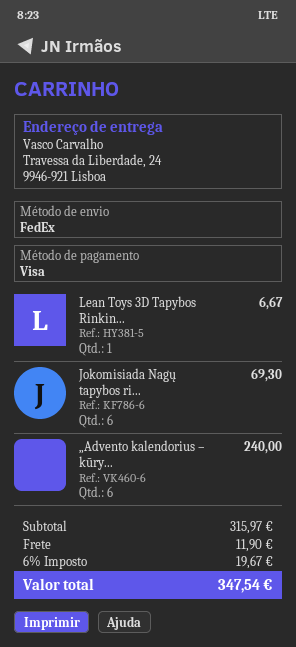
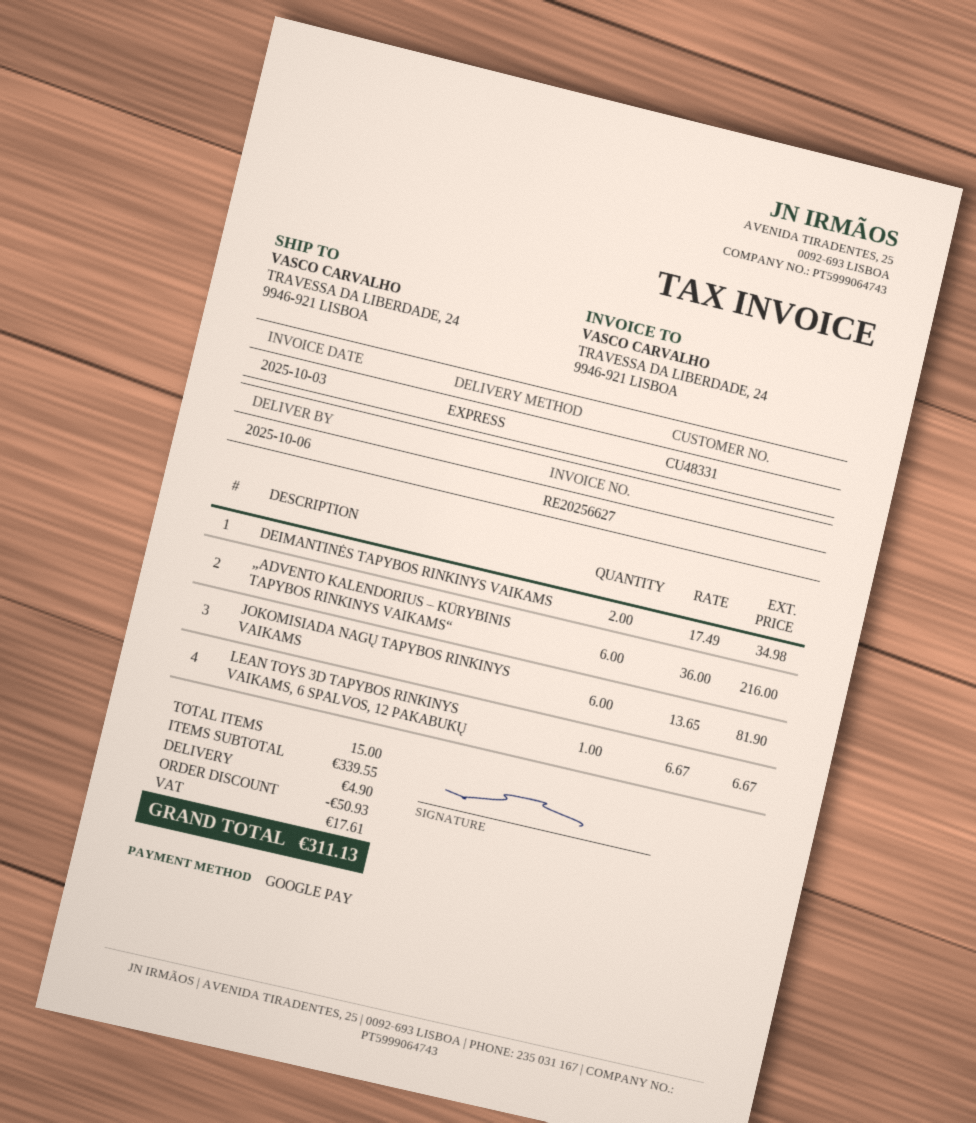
payment method: Visa -> Google Pay
shipping method: FedEx -> express
Jokomisiada Nagų tapybos ri...: 6 for 69.30 -> 6 for 81.90
„Advento kalendorius – kūry...: 6 for 240.00 -> 6 for 216.00
DEIMANTINĖS TAPYBOS RINKINYS VAIKAMS: none -> 2 for 34.98
subtotal: 315.97 -> 339.55
discount: none -> 50.93
shipping: 11.90 -> 4.90
tax: 19.67 -> 17.61
total: 347.54 -> 311.13

